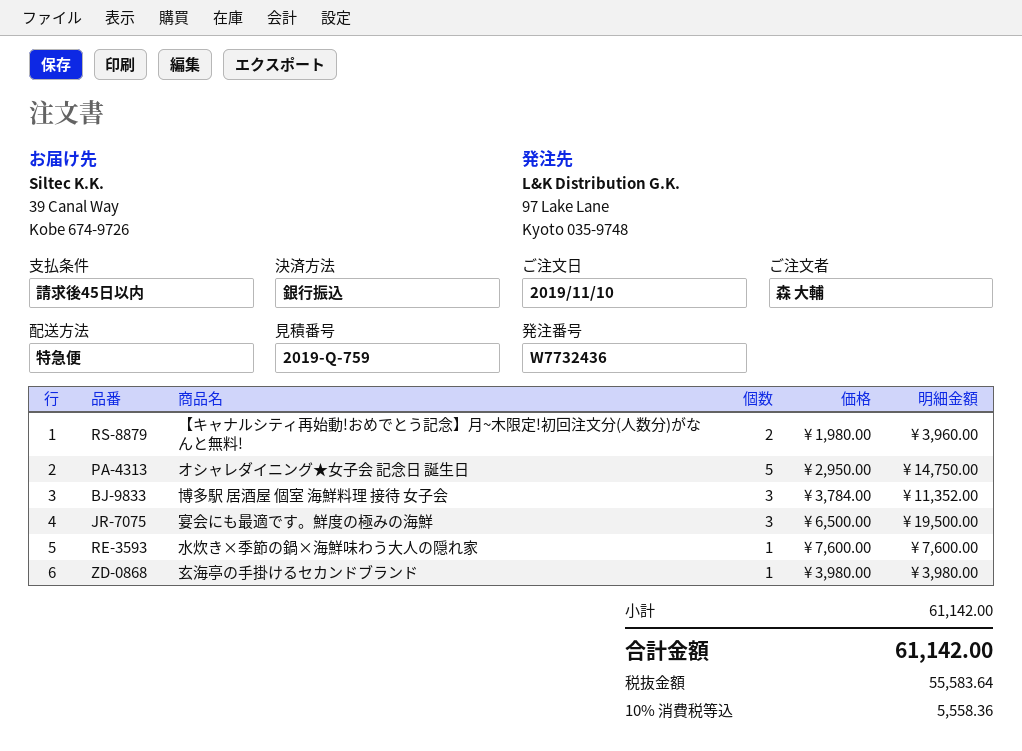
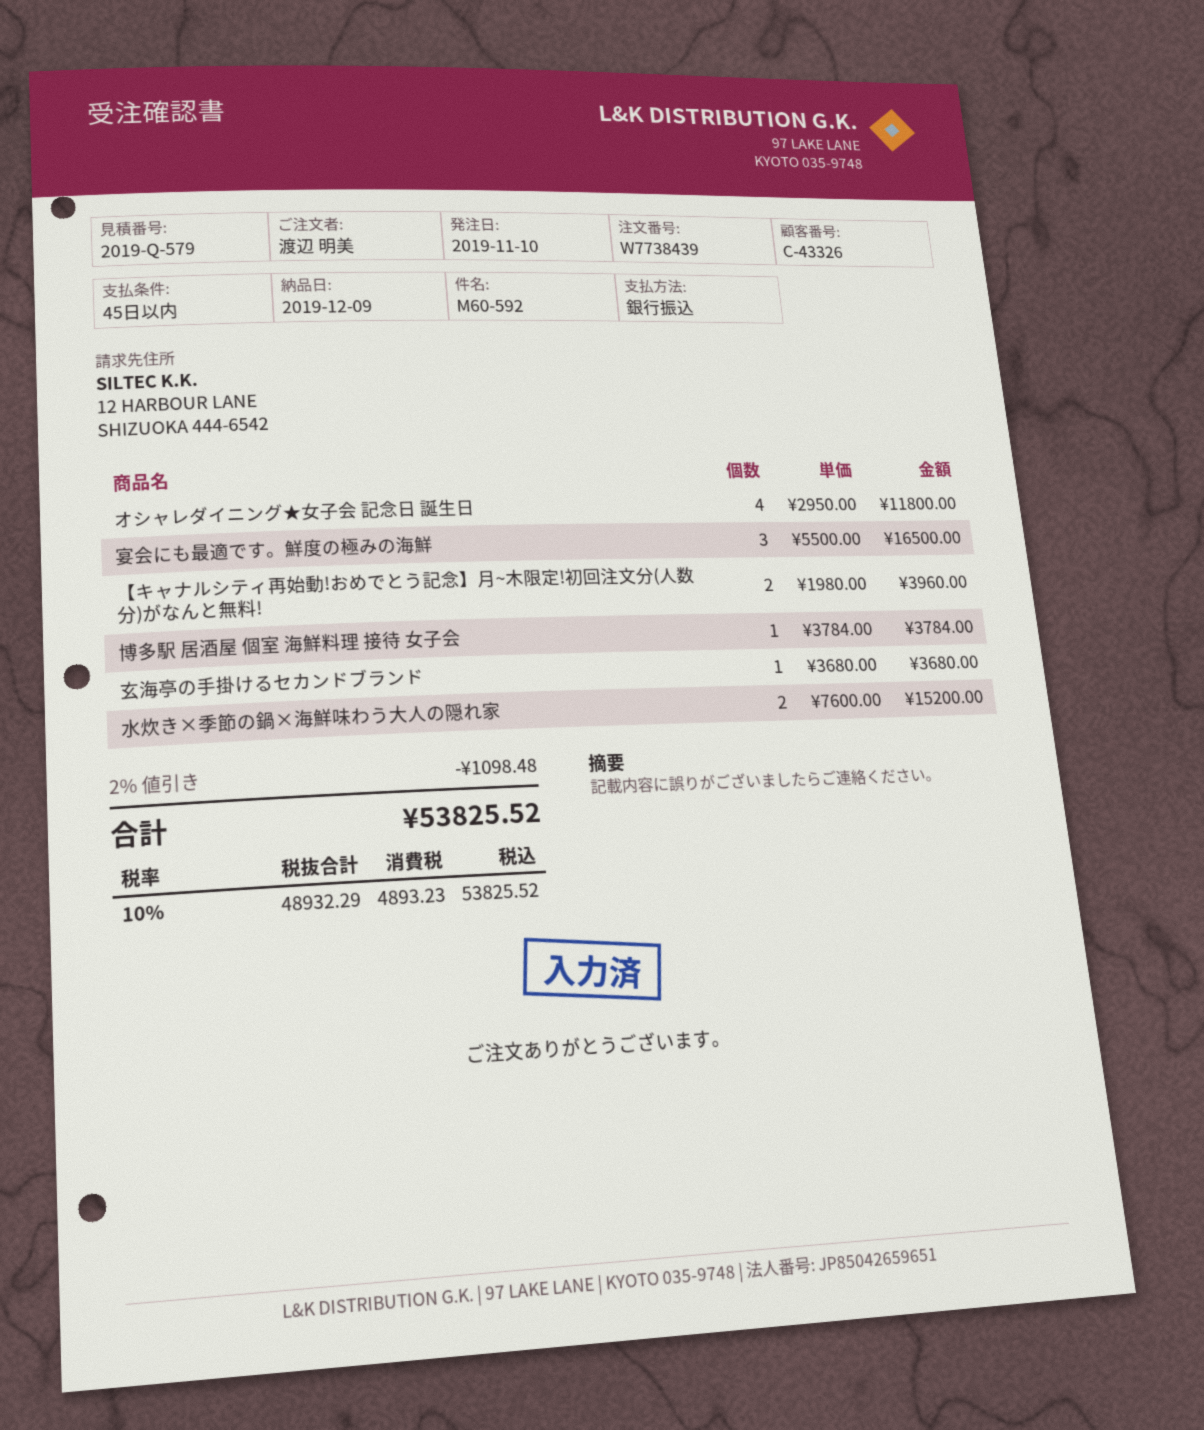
quote number: 2019-Q-759 -> 2019-Q-579
order number: W7732436 -> W7738439
ordered by: 森 大輔 -> 渡辺 明美
オシャレダイニング★女子会 記念日 誕生日: 5 x 2950.00 = 14750.00 -> 4 x 2950.00 = 11800.00
博多駅 居酒屋 個室 海鮮料理 接待 女子会: 3 x 3784.00 = 11352.00 -> 1 x 3784.00 = 3784.00
宴会にも最適です。鮮度の極みの海鮮: 3 x 6500.00 = 19500.00 -> 3 x 5500.00 = 16500.00
水炊き×季節の鍋×海鮮味わう大人の隠れ家: 1 x 7600.00 = 7600.00 -> 2 x 7600.00 = 15200.00
玄海亭の手掛けるセカンドブランド: 1 x 3980.00 = 3980.00 -> 1 x 3680.00 = 3680.00
discount: none -> 2% = 1098.48
net: 55583.64 -> 48932.29
tax: 10% = 5558.36 -> 10% = 4893.23
total: 61142.00 -> 53825.52

